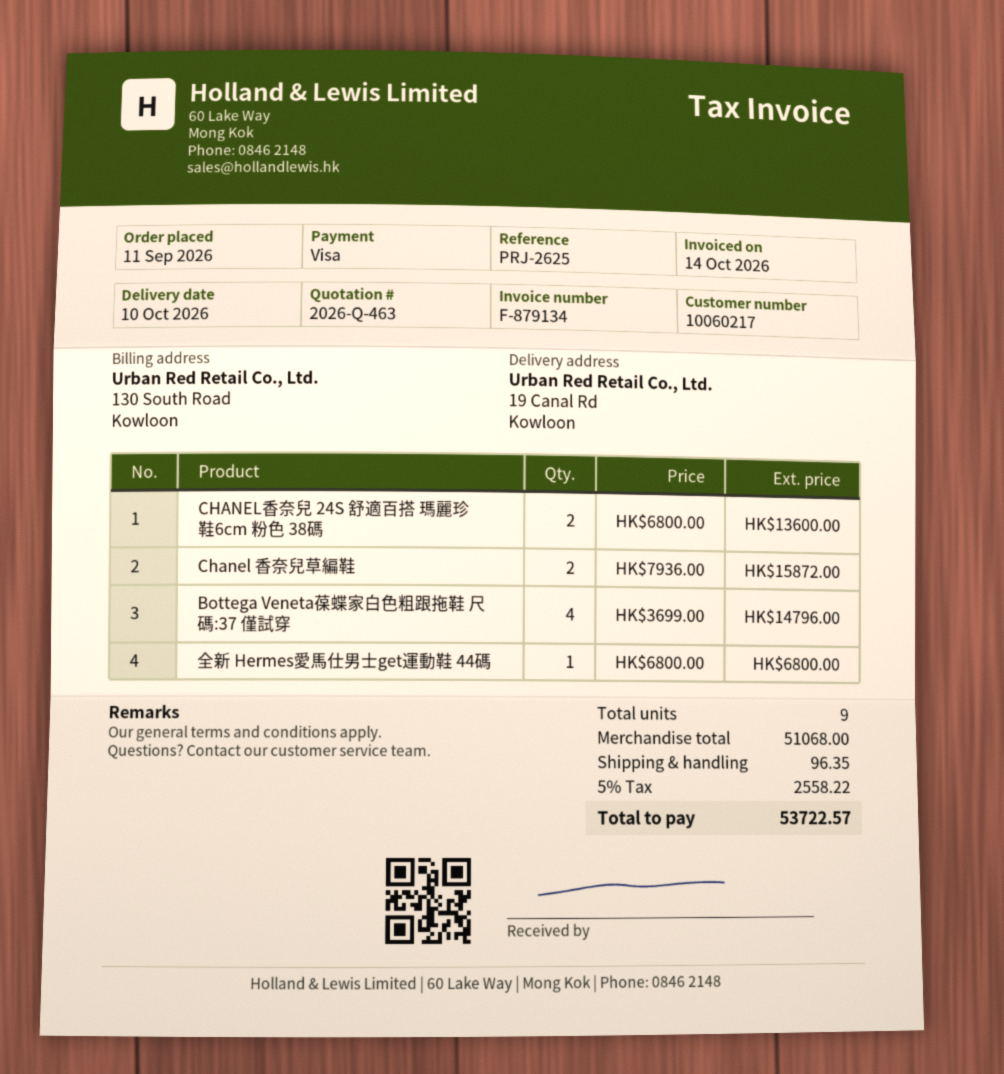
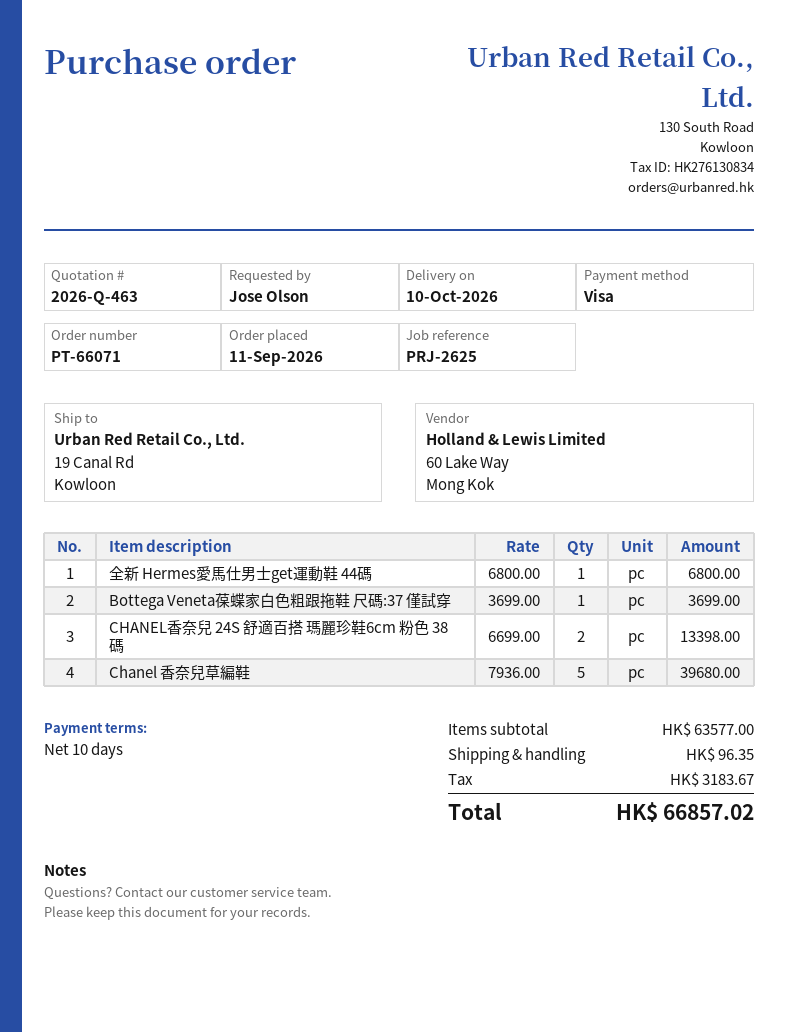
CHANEL香奈兒 24S 舒適百搭 瑪麗珍鞋6cm 粉色 38碼: 2 x 6800.00 = 13600.00 -> 2 x 6699.00 = 13398.00
Chanel 香奈兒草編鞋: 2 x 7936.00 = 15872.00 -> 5 x 7936.00 = 39680.00
Bottega Veneta葆蝶家白色粗跟拖鞋 尺碼:37 僅試穿: 4 x 3699.00 = 14796.00 -> 1 x 3699.00 = 3699.00
subtotal: 51068.00 -> 63577.00
tax: 2558.22 -> 3183.67
total: 53722.57 -> 66857.02

